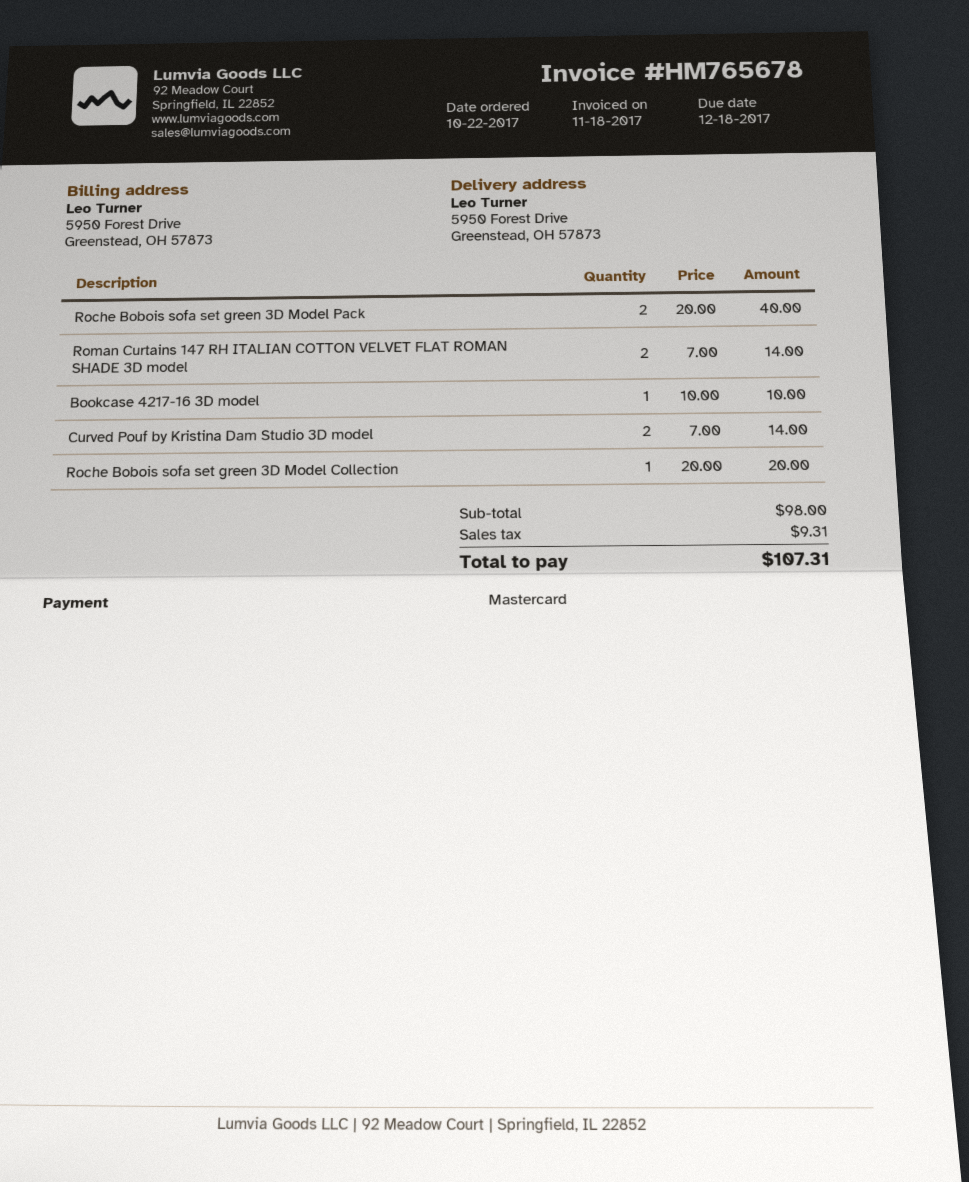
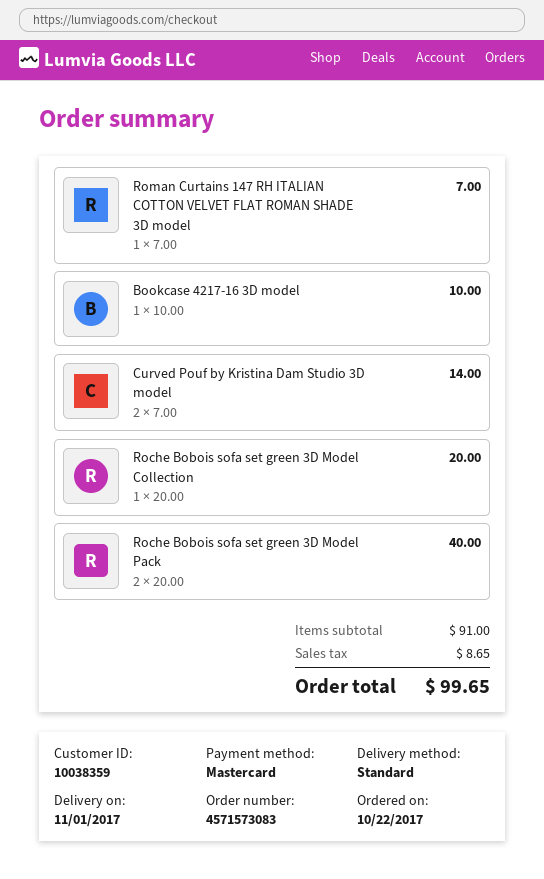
Roman Curtains 147 RH ITALIAN COTTON VELVET FLAT ROMAN SHADE 3D model: 2 x 7.00 = 14.00 -> 1 x 7.00 = 7.00
subtotal: 98.00 -> 91.00
tax: 9.31 -> 8.65
total: 107.31 -> 99.65

